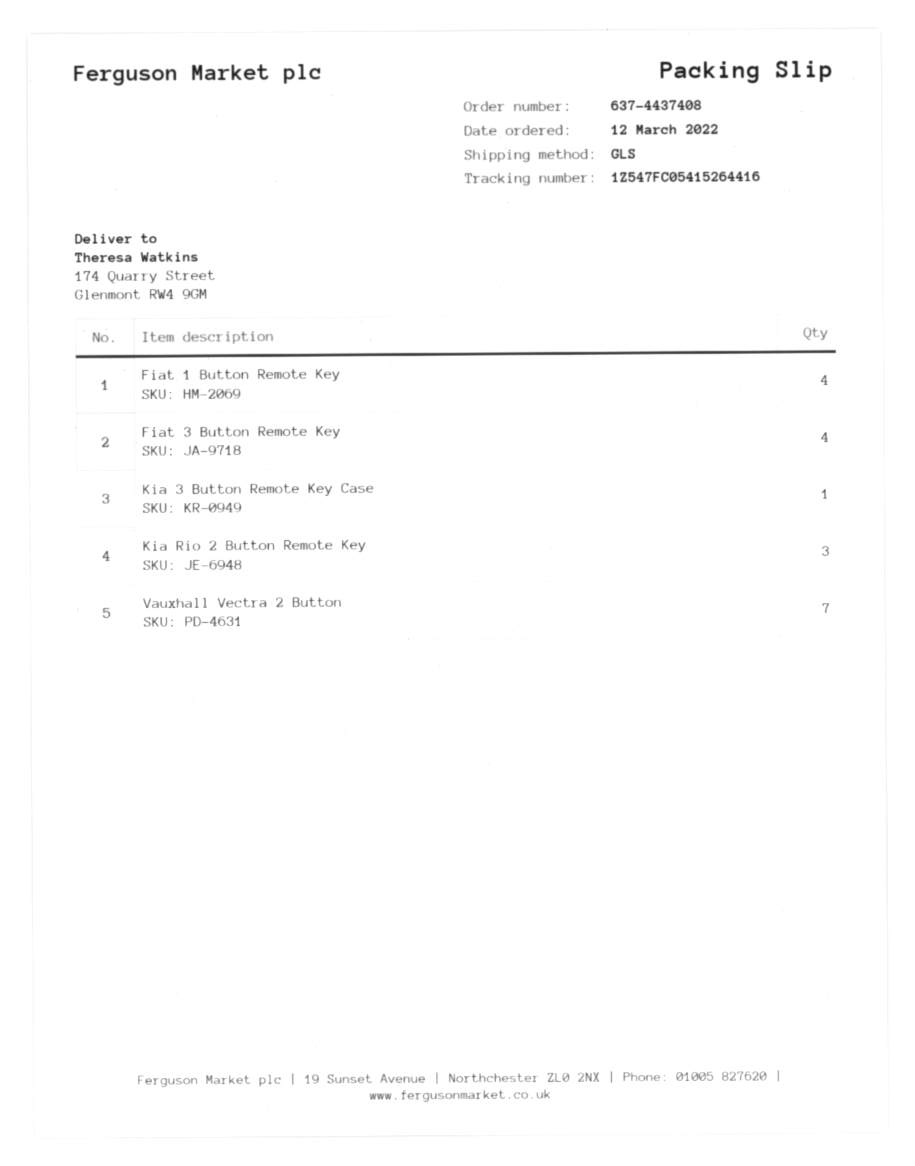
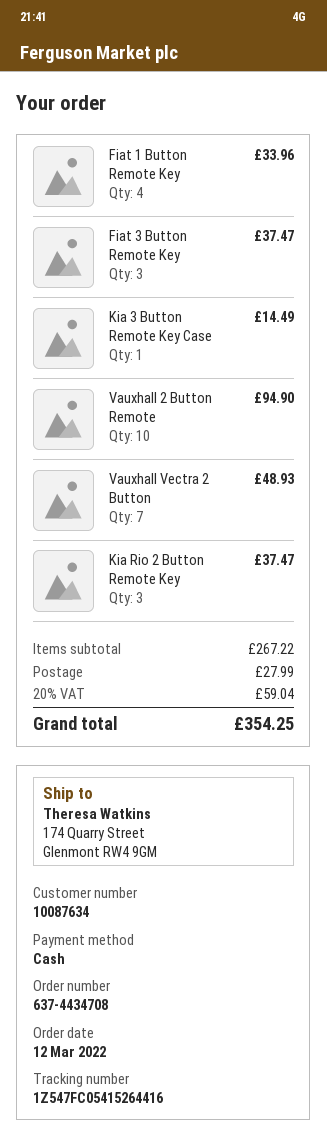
order number: 637-4437408 -> 637-4434708
Fiat 3 Button Remote Key: 4 -> 3
Vauxhall 2 Button Remote: none -> 10

